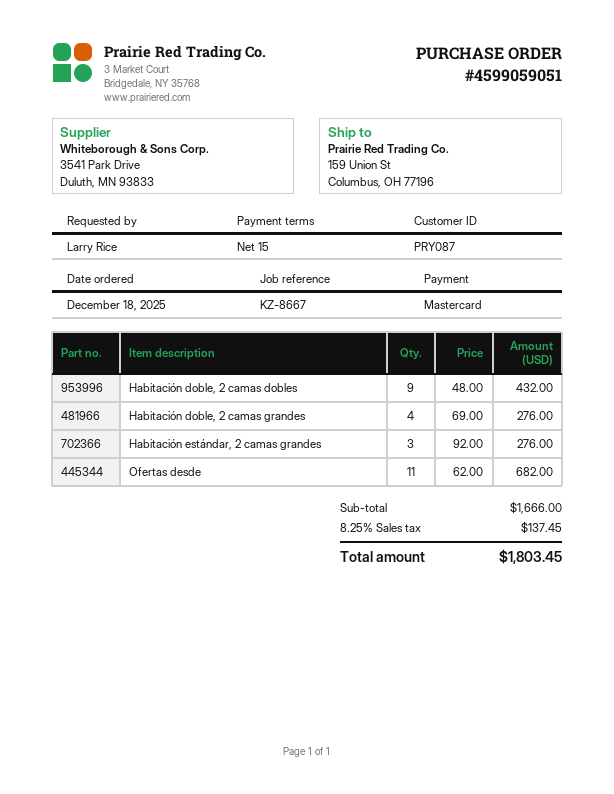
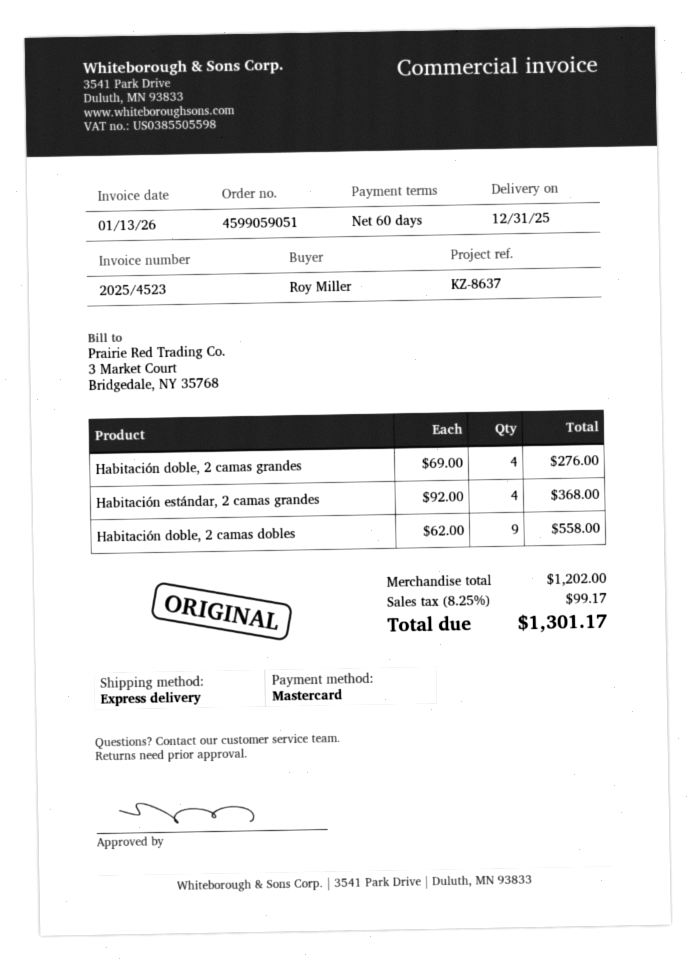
payment terms: 15 days -> 60 days
reference: KZ-8667 -> KZ-8637
ordered by: Larry Rice -> Roy Miller
Habitación doble, 2 camas dobles: 9 x 48.00 = 432.00 -> 9 x 62.00 = 558.00
Habitación estándar, 2 camas grandes: 3 x 92.00 = 276.00 -> 4 x 92.00 = 368.00
Ofertas desde: 11 x 62.00 = 682.00 -> none
subtotal: 1666.00 -> 1202.00
tax: 8.25% = 137.45 -> 8.25% = 99.17
total: 1803.45 -> 1301.17

